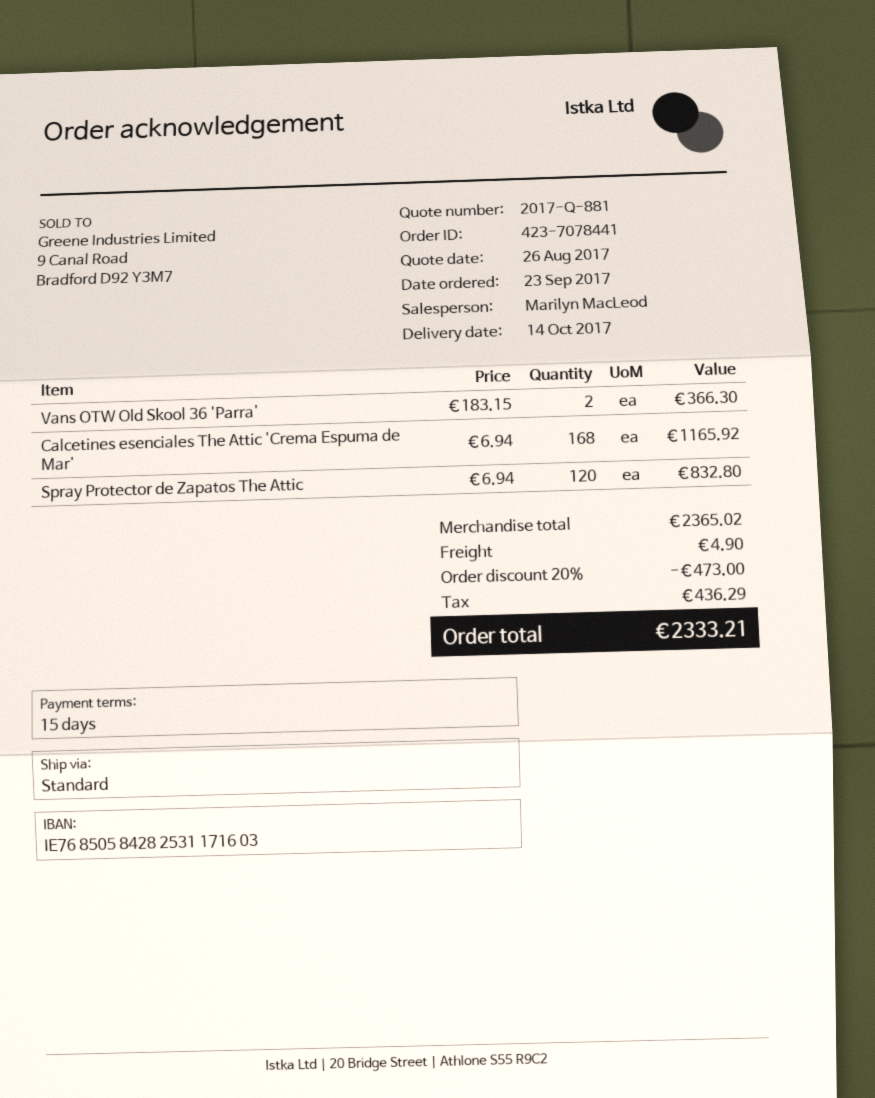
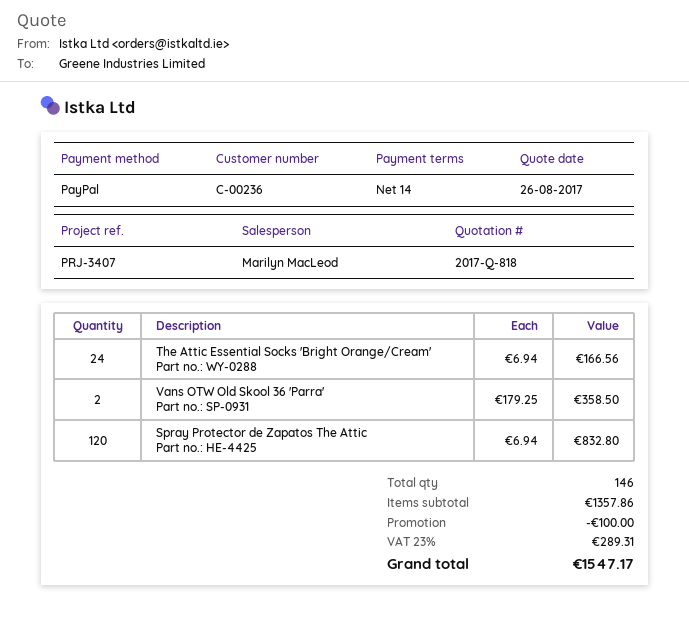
quote number: 2017-Q-881 -> 2017-Q-818
payment terms: 15 days -> 14 days
Vans OTW Old Skool 36 'Parra': 2 x 183.15 = 366.30 -> 2 x 179.25 = 358.50
Calcetines esenciales The Attic 'Crema Espuma de Mar': 168 x 6.94 = 1165.92 -> none
The Attic Essential Socks 'Bright Orange/Cream': none -> 24 x 6.94 = 166.56
subtotal: 2365.02 -> 1357.86
discount: 473.00 -> 100.00
shipping: 4.90 -> none
tax: 436.29 -> 289.31
total: 2333.21 -> 1547.17

